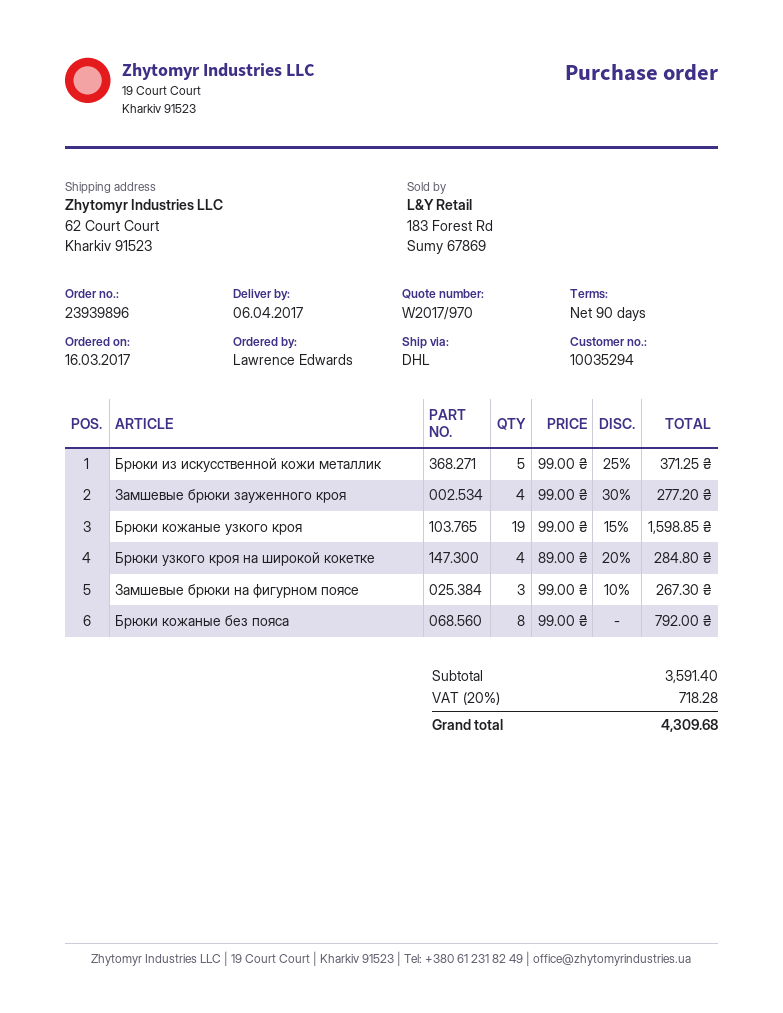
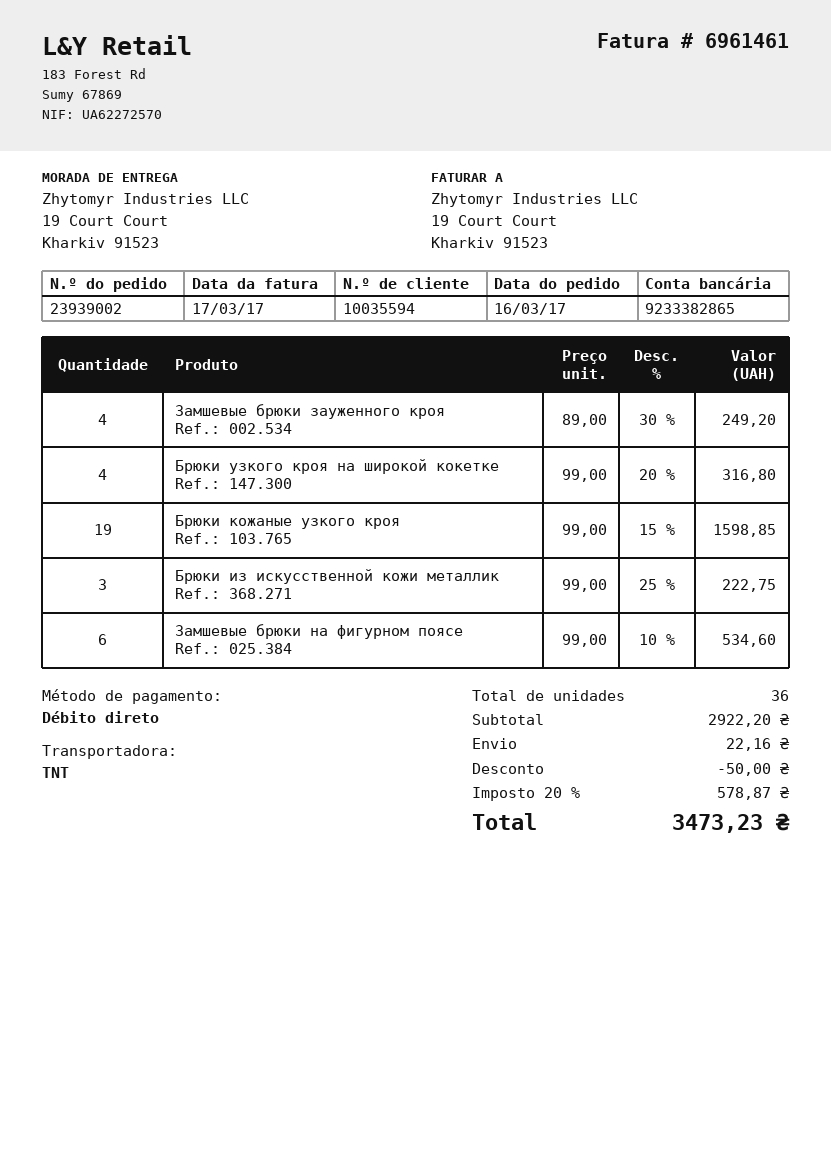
order number: 23939896 -> 23939002
customer number: 10035294 -> 10035594
shipping method: DHL -> TNT
ship to: 62 Court Court, Kharkiv 91523 -> 19 Court Court, Kharkiv 91523
Брюки из искусственной кожи металлик: 5 x 99.00 - 25% = 371.25 -> 3 x 99.00 - 25% = 222.75
Замшевые брюки зауженного кроя: 4 x 99.00 - 30% = 277.20 -> 4 x 89.00 - 30% = 249.20
Брюки узкого кроя на широкой кокетке: 4 x 89.00 - 20% = 284.80 -> 4 x 99.00 - 20% = 316.80
Замшевые брюки на фигурном поясе: 3 x 99.00 - 10% = 267.30 -> 6 x 99.00 - 10% = 534.60
Брюки кожаные без пояса: 8 x 99.00 = 792.00 -> none
subtotal: 3591.40 -> 2922.20
discount: none -> 50.00
shipping: none -> 22.16
tax: 20% = 718.28 -> 20% = 578.87
total: 4309.68 -> 3473.23

